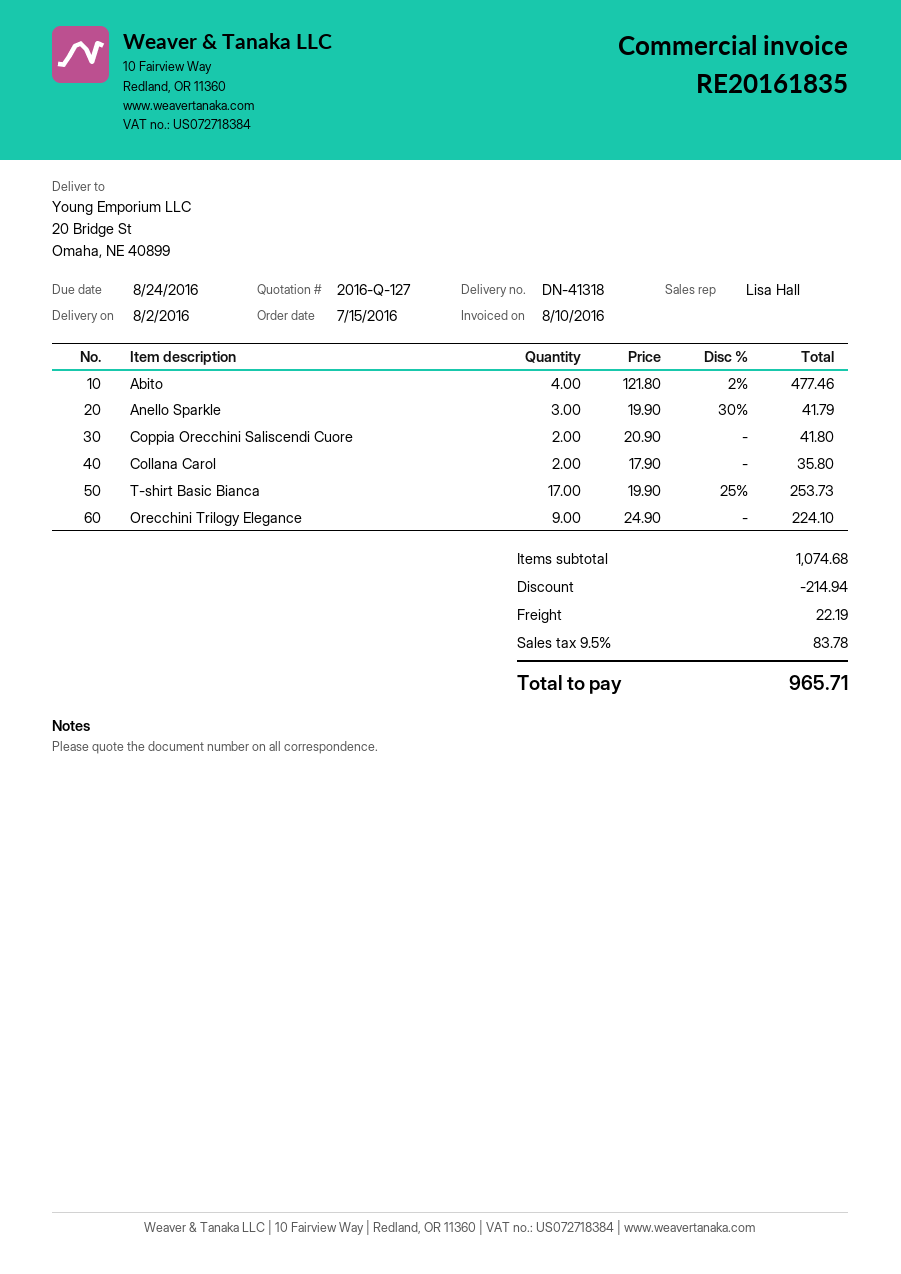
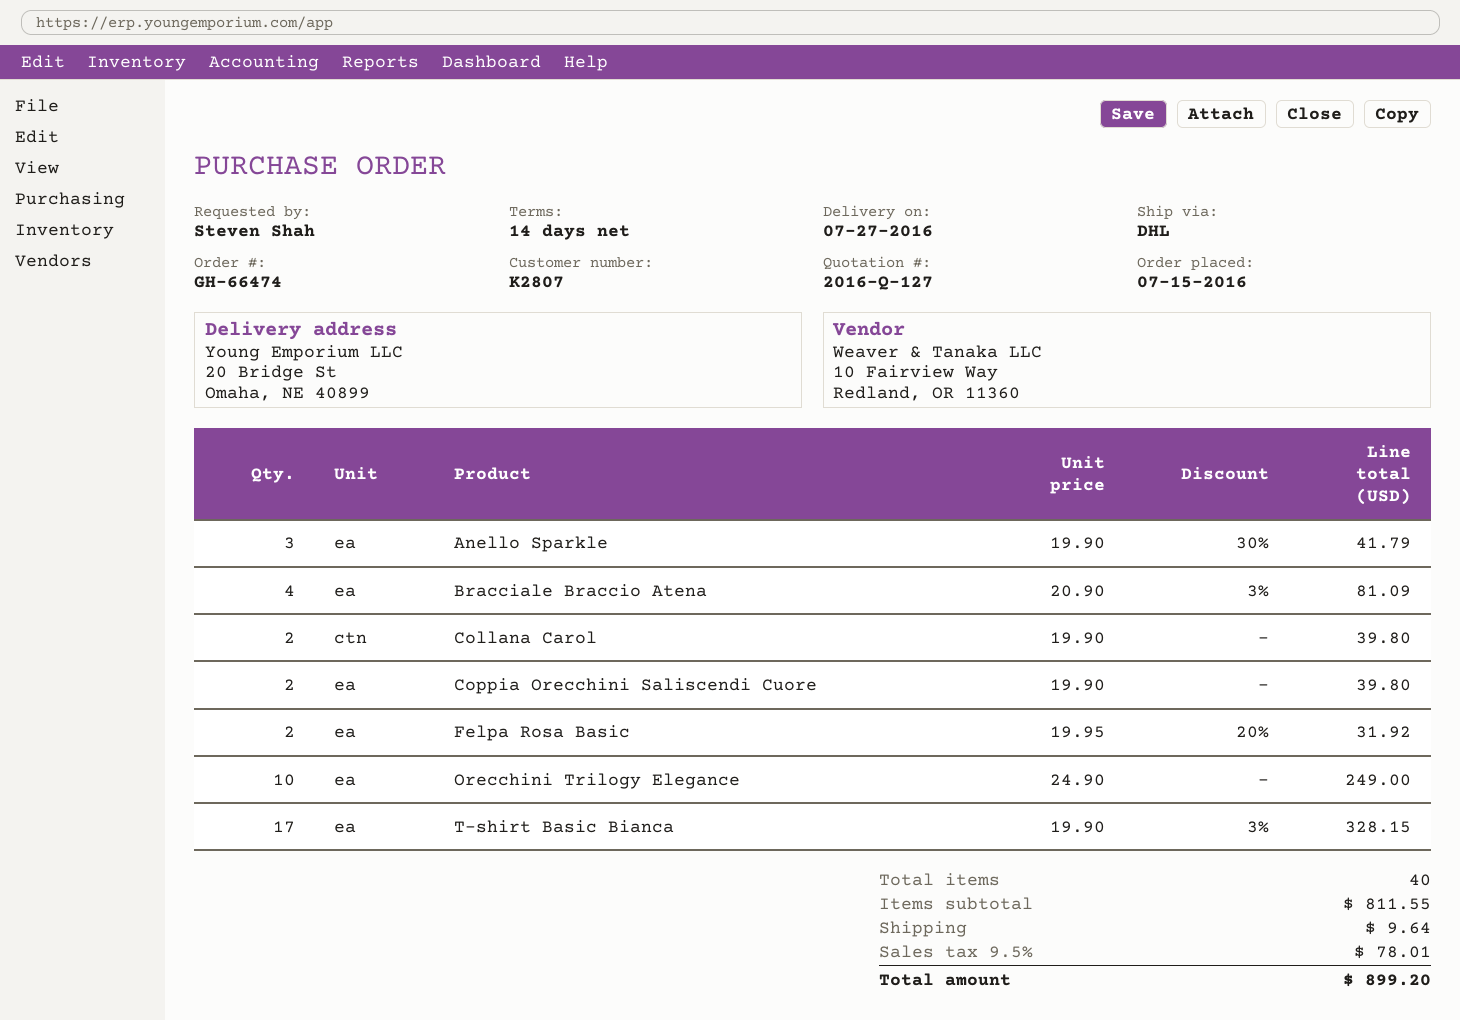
delivery date: 2016-08-02 -> 2016-07-27
Abito: 4 x 121.80 - 2% = 477.46 -> none
Coppia Orecchini Saliscendi Cuore: 2 x 20.90 = 41.80 -> 2 x 19.90 = 39.80
Collana Carol: 2 x 17.90 = 35.80 -> 2 x 19.90 = 39.80
T-shirt Basic Bianca: 17 x 19.90 - 25% = 253.73 -> 17 x 19.90 - 3% = 328.15
Orecchini Trilogy Elegance: 9 x 24.90 = 224.10 -> 10 x 24.90 = 249.00
Bracciale Braccio Atena: none -> 4 x 20.90 - 3% = 81.09
Felpa Rosa Basic: none -> 2 x 19.95 - 20% = 31.92
subtotal: 1074.68 -> 811.55
discount: 214.94 -> none
shipping: 22.19 -> 9.64
tax: 9.5% = 83.78 -> 9.5% = 78.01
total: 965.71 -> 899.20

